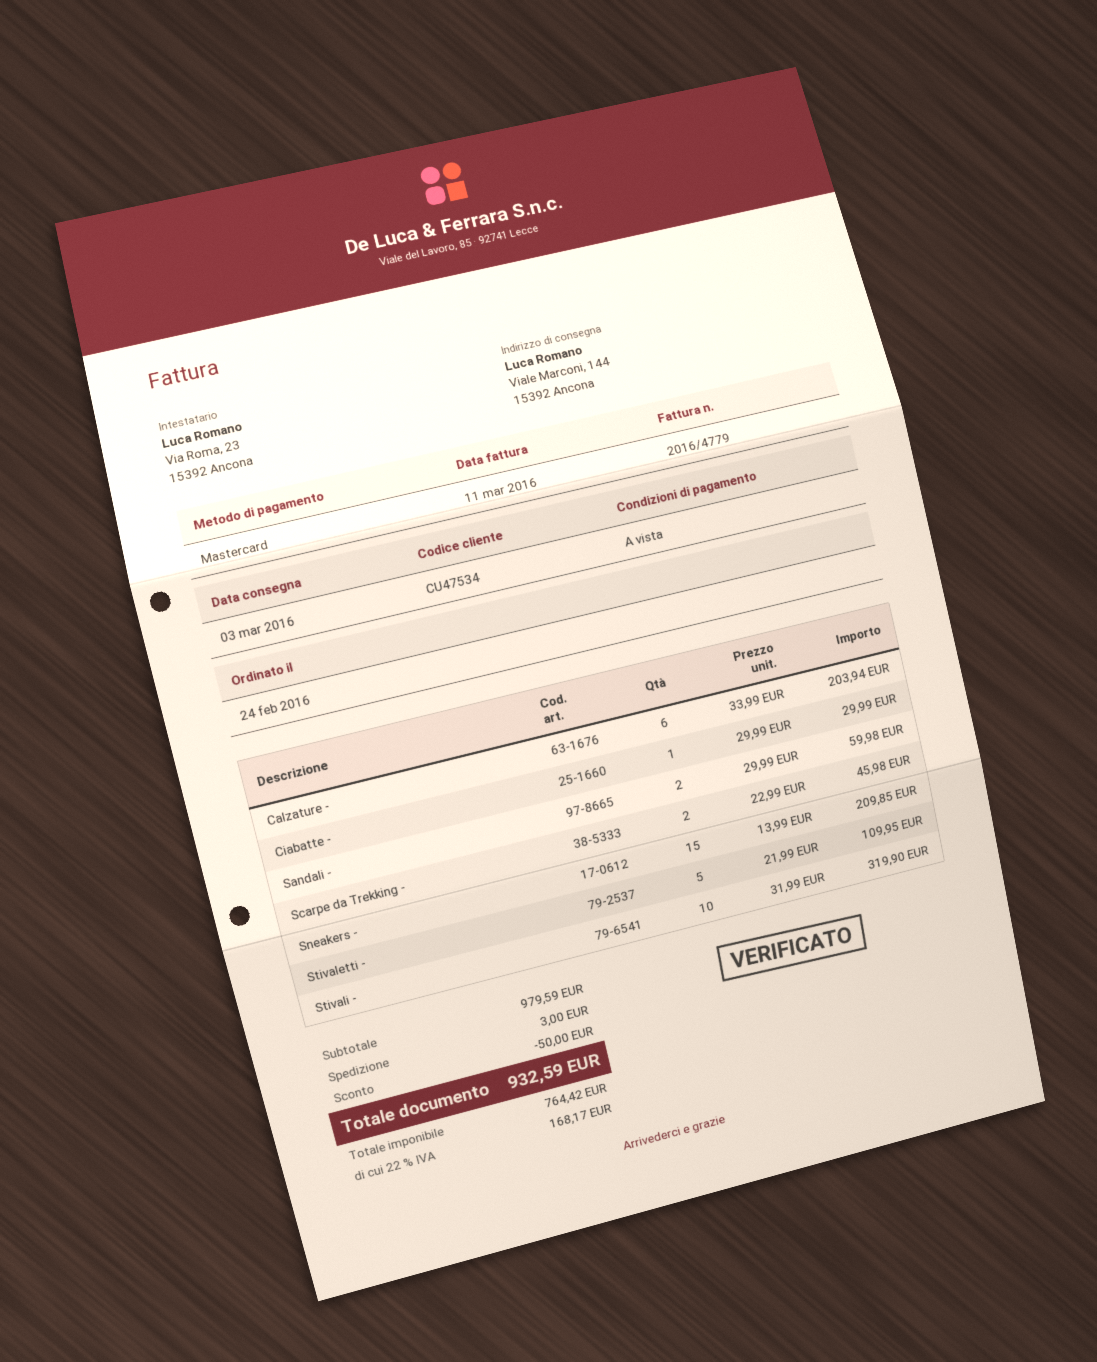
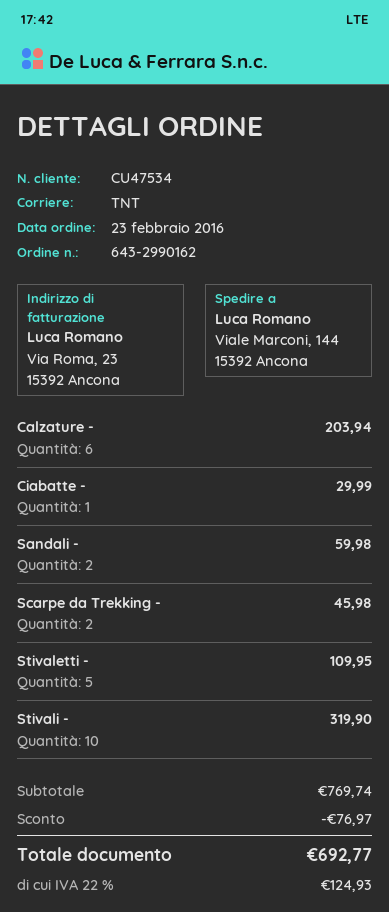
order date: 2016-02-24 -> 2016-02-23
Sneakers -: 15 for 209.85 -> none
subtotal: 979.59 -> 769.74
discount: 50.00 -> 76.97
shipping: 3.00 -> none
tax: 22% = 168.17 -> 22% = 124.93
total: 932.59 -> 692.77

